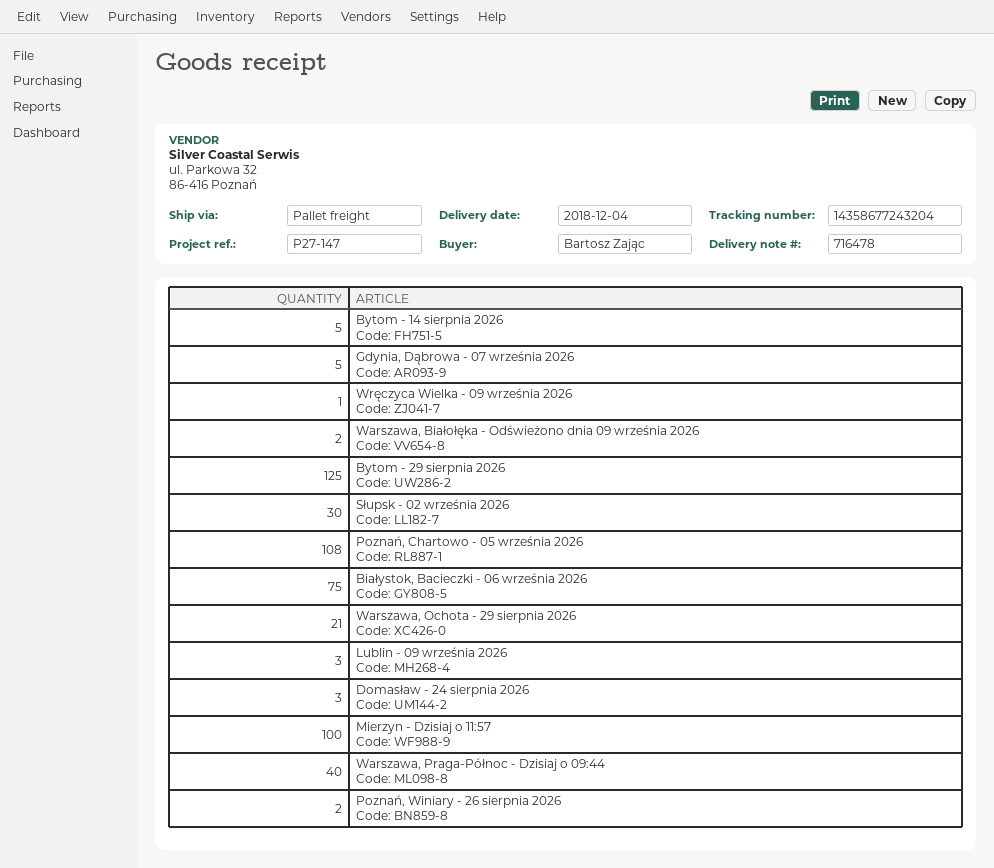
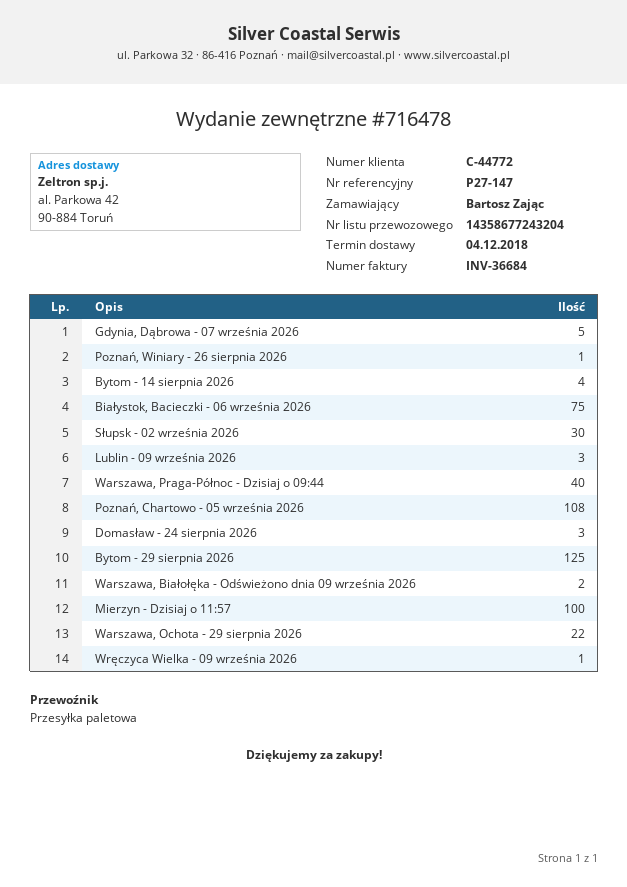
Bytom - 14 sierpnia 2026: 5 -> 4
Warszawa, Ochota - 29 sierpnia 2026: 21 -> 22
Poznań, Winiary - 26 sierpnia 2026: 2 -> 1

